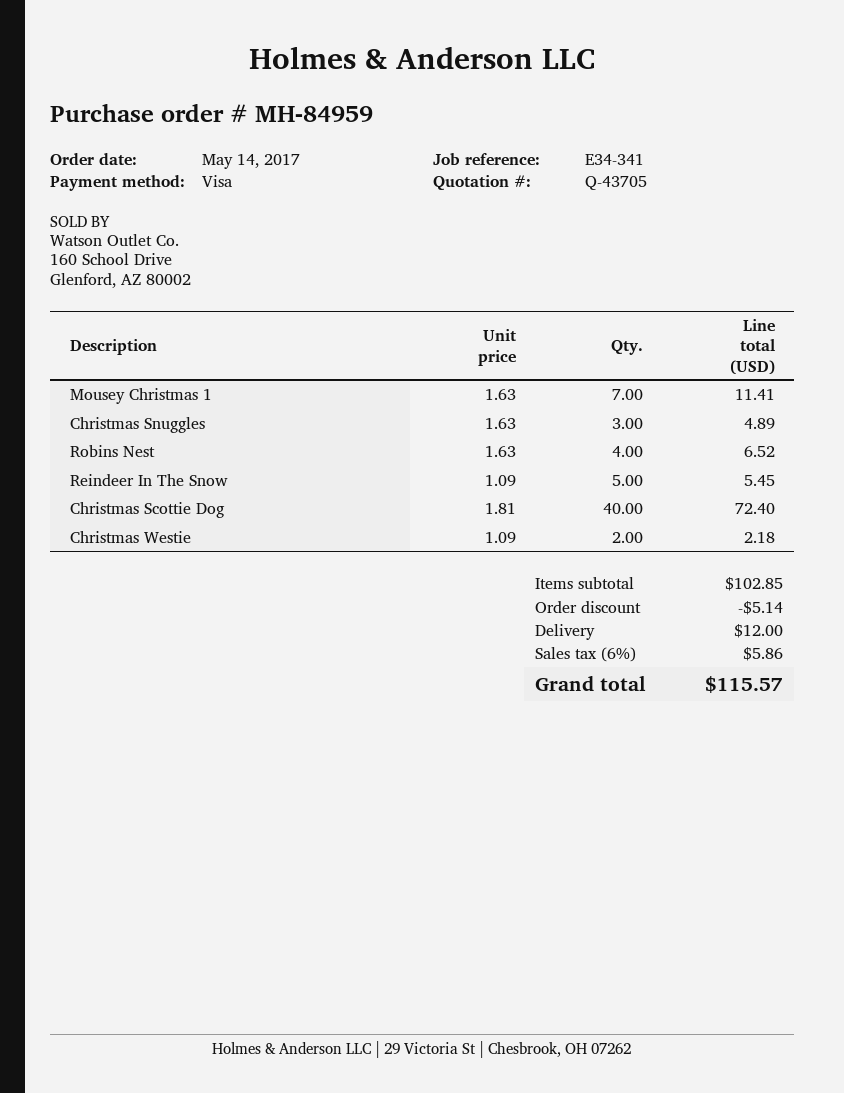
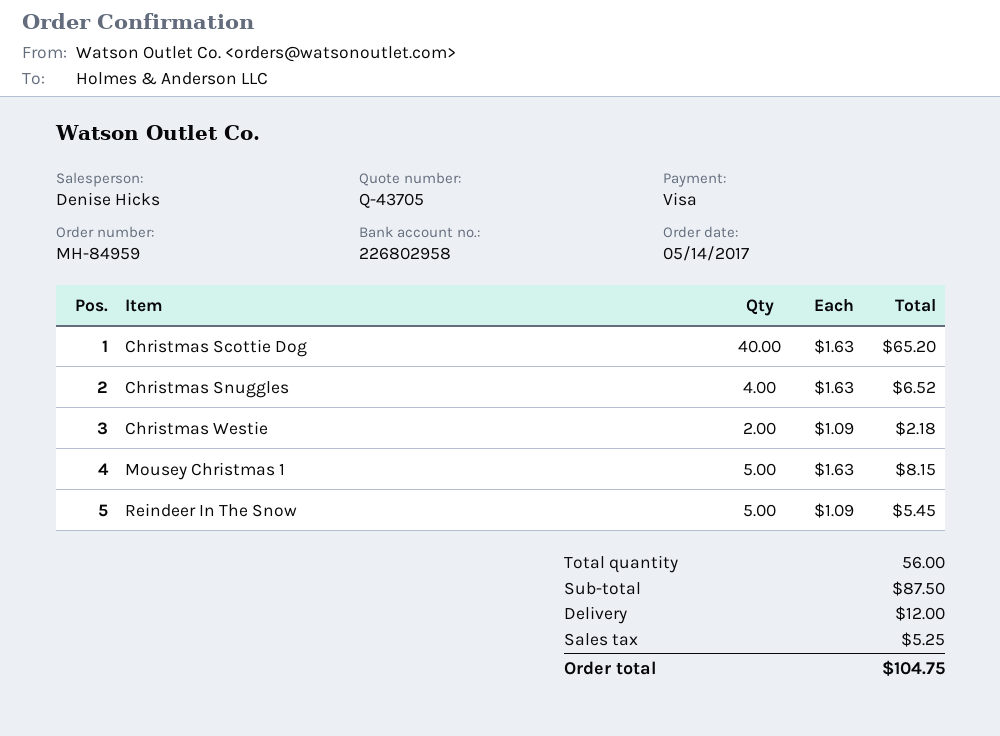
Mousey Christmas 1: 7 x 1.63 = 11.41 -> 5 x 1.63 = 8.15
Christmas Snuggles: 3 x 1.63 = 4.89 -> 4 x 1.63 = 6.52
Robins Nest: 4 x 1.63 = 6.52 -> none
Christmas Scottie Dog: 40 x 1.81 = 72.40 -> 40 x 1.63 = 65.20
subtotal: 102.85 -> 87.50
discount: 5.14 -> none
tax: 5.86 -> 5.25
total: 115.57 -> 104.75

